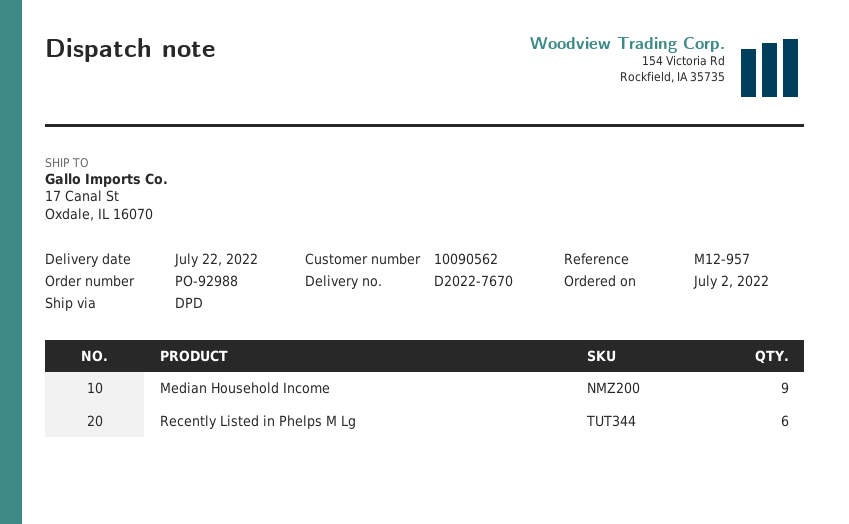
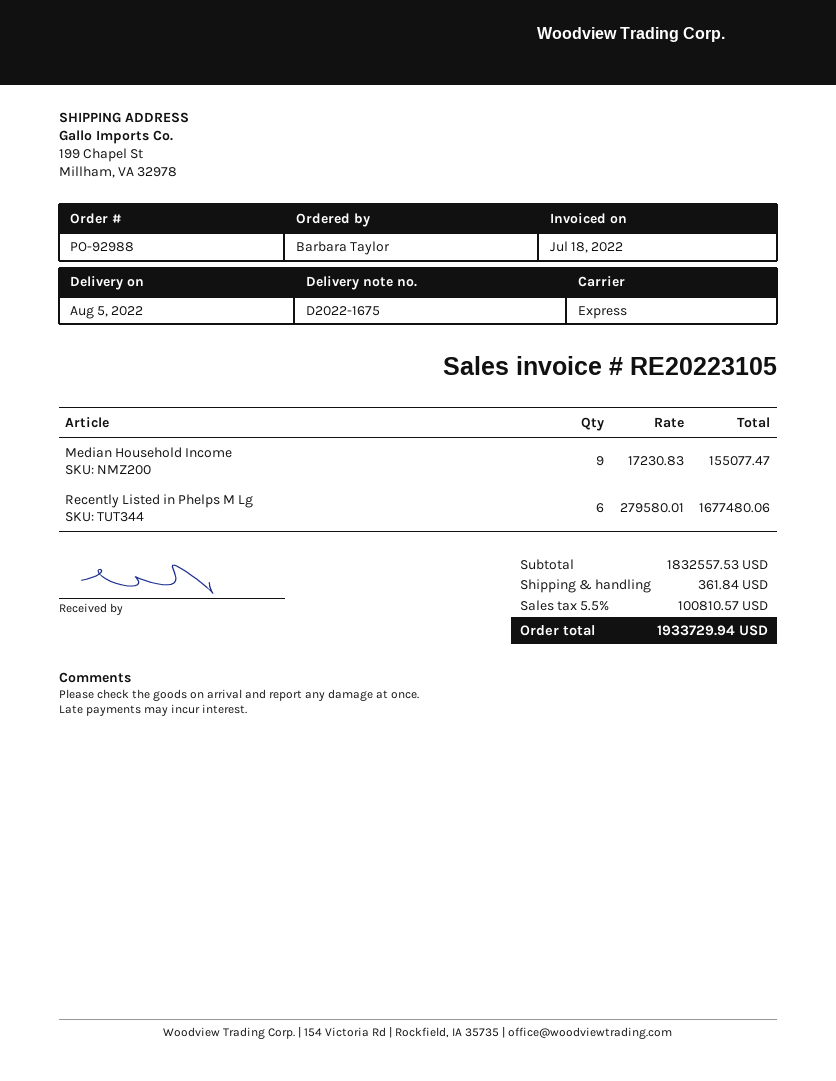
delivery note number: D2022-7670 -> D2022-1675
delivery date: 2022-07-22 -> 2022-08-05
shipping method: DPD -> express
ship to: 17 Canal St, Oxdale, IL 16070 -> 199 Chapel St, Millham, VA 32978

